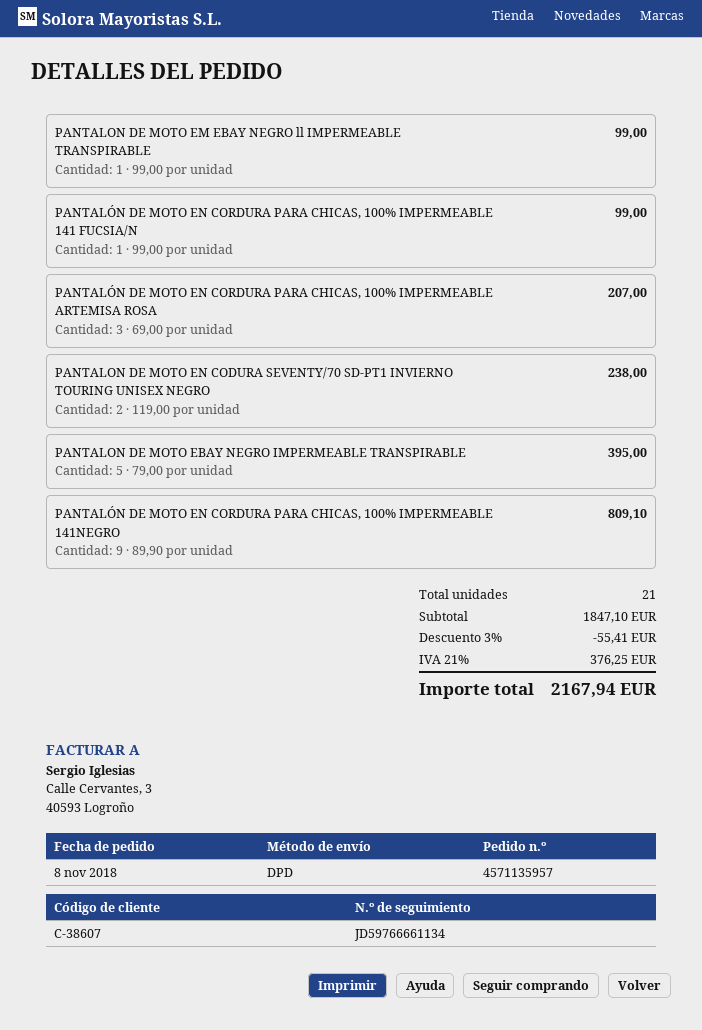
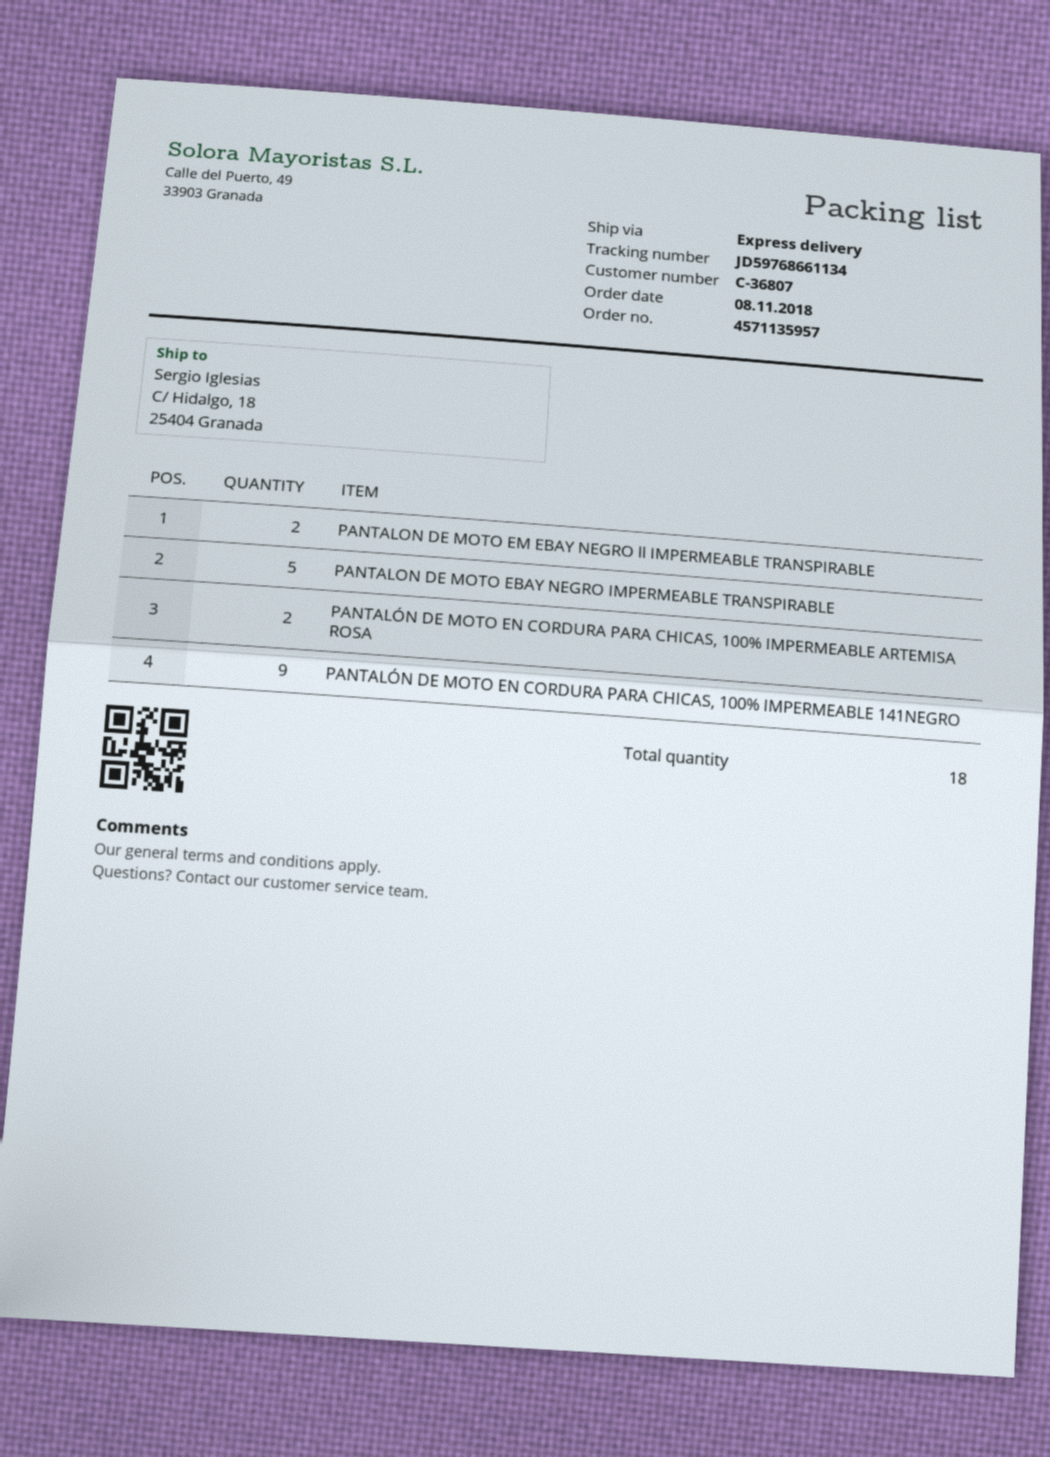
customer number: C-38607 -> C-36807
shipping method: DPD -> express
tracking number: JD59766661134 -> JD59768661134
PANTALON DE MOTO EM EBAY NEGRO ll IMPERMEABLE TRANSPIRABLE: 1 -> 2
PANTALÓN DE MOTO EN CORDURA PARA CHICAS, 100% IMPERMEABLE 141 FUCSIA/N: 1 -> none
PANTALÓN DE MOTO EN CORDURA PARA CHICAS, 100% IMPERMEABLE ARTEMISA ROSA: 3 -> 2
PANTALON DE MOTO EN CODURA SEVENTY/70 SD-PT1 INVIERNO TOURING UNISEX NEGRO: 2 -> none
total quantity: 21 -> 18

